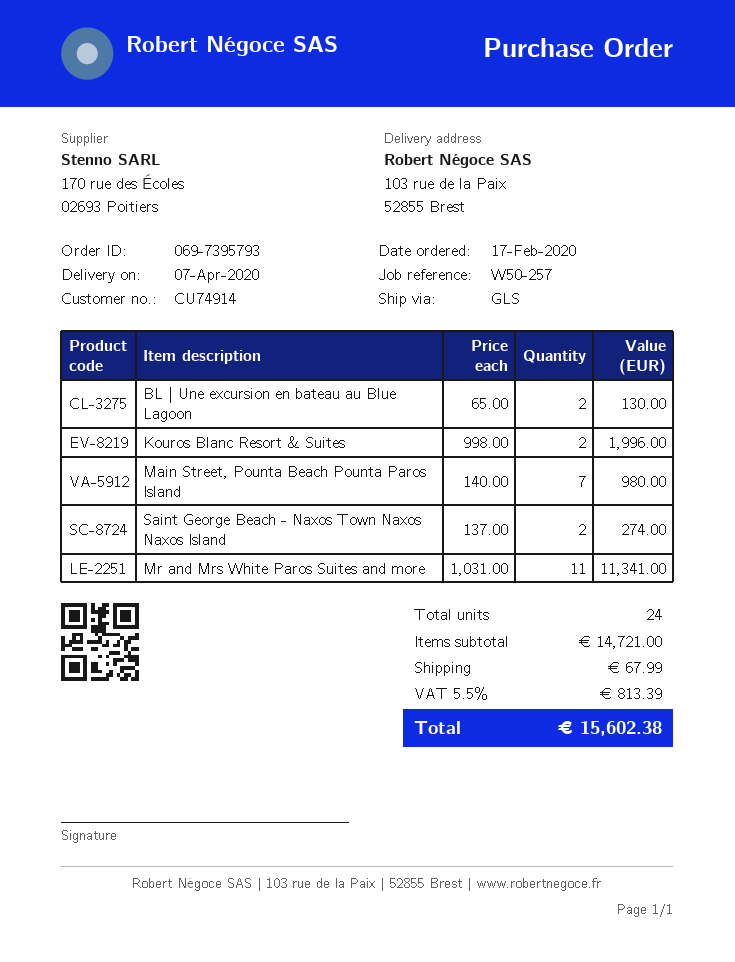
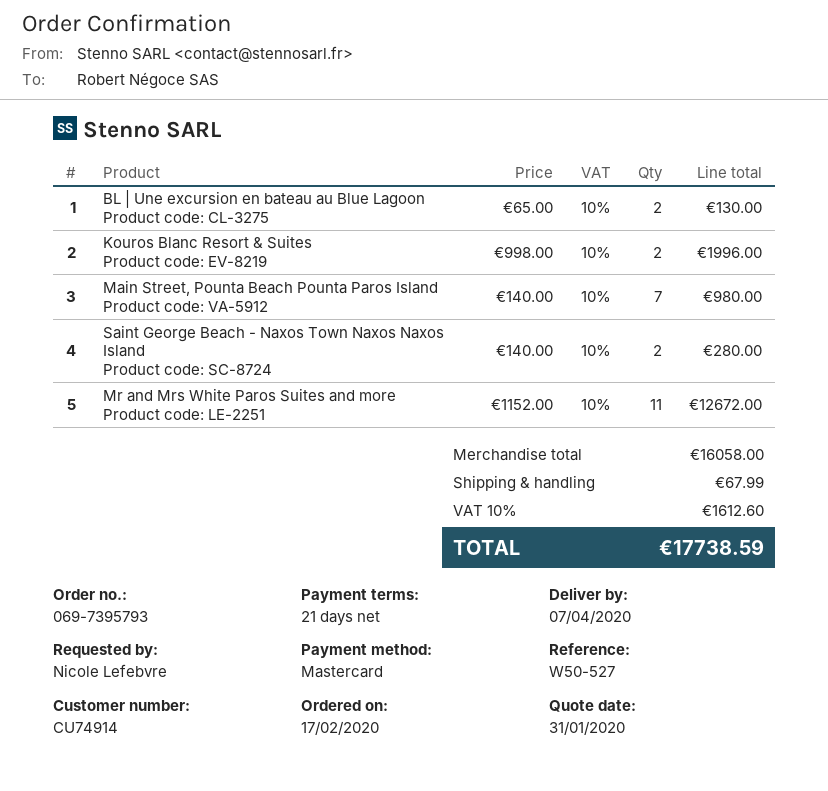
reference: W50-257 -> W50-527
Saint George Beach - Naxos Town Naxos Naxos Island: 2 x 137.00 = 274.00 -> 2 x 140.00 = 280.00
Mr and Mrs White Paros Suites and more: 11 x 1031.00 = 11341.00 -> 11 x 1152.00 = 12672.00
subtotal: 14721.00 -> 16058.00
tax: 5.5% = 813.39 -> 10% = 1612.60
total: 15602.38 -> 17738.59

